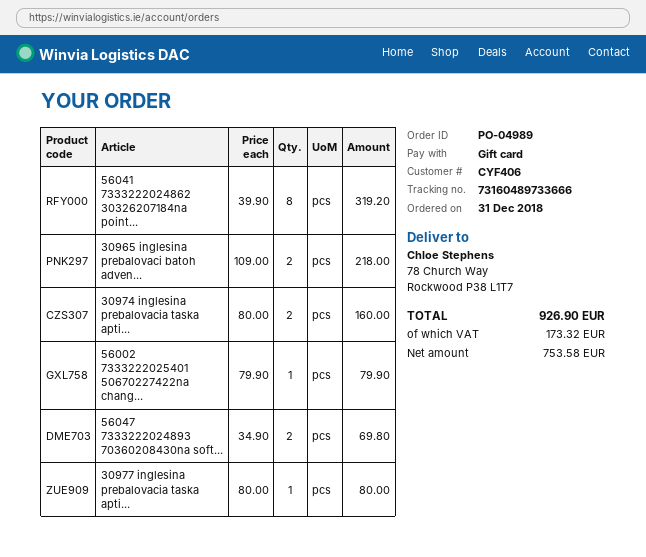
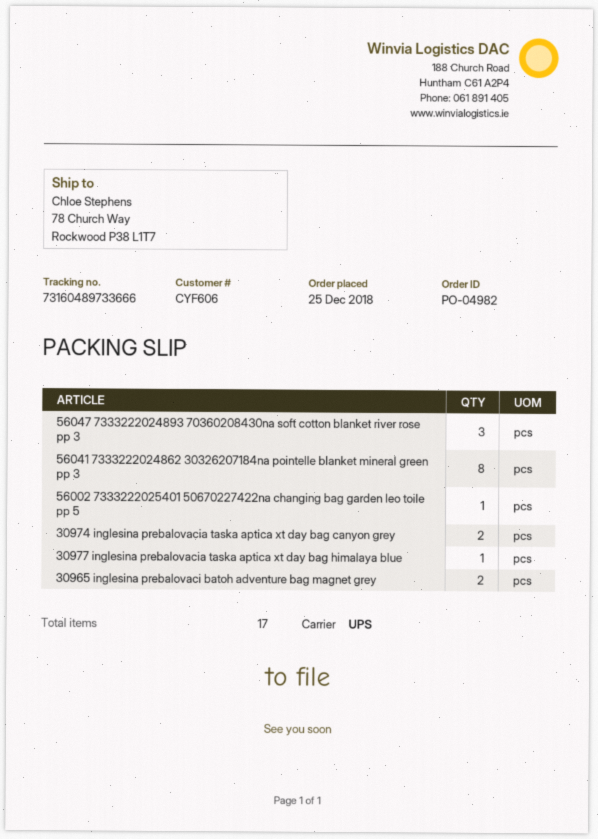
order number: PO-04989 -> PO-04982
order date: 2018-12-31 -> 2018-12-25
customer number: CYF406 -> CYF606
56047 7333222024893 70360208430na soft...: 2 -> 3

